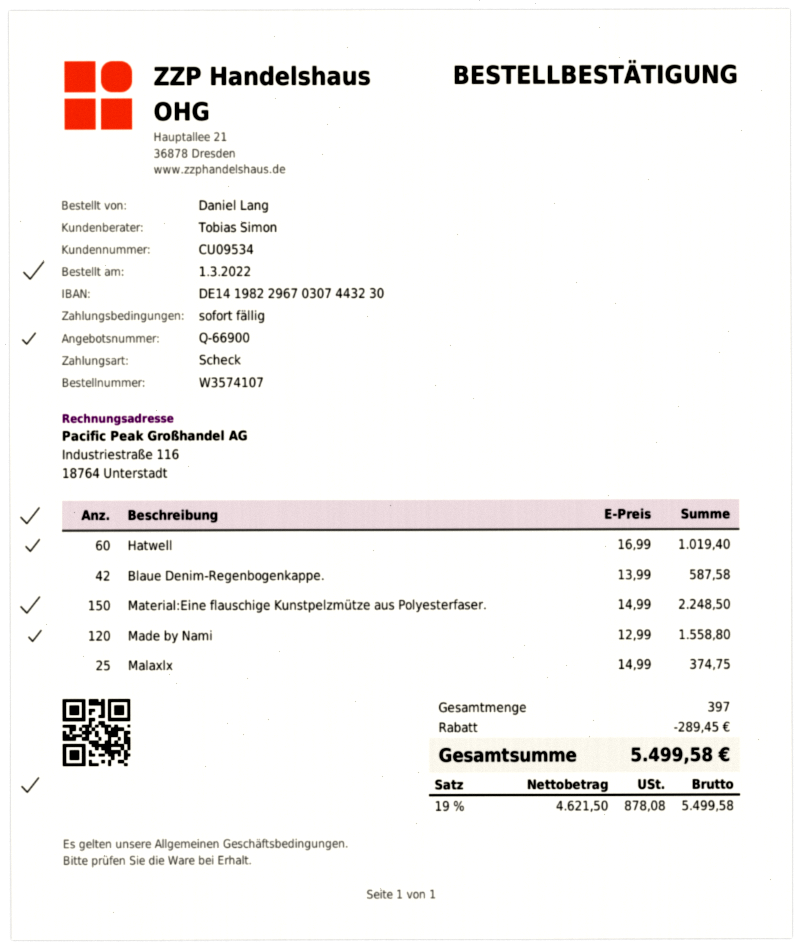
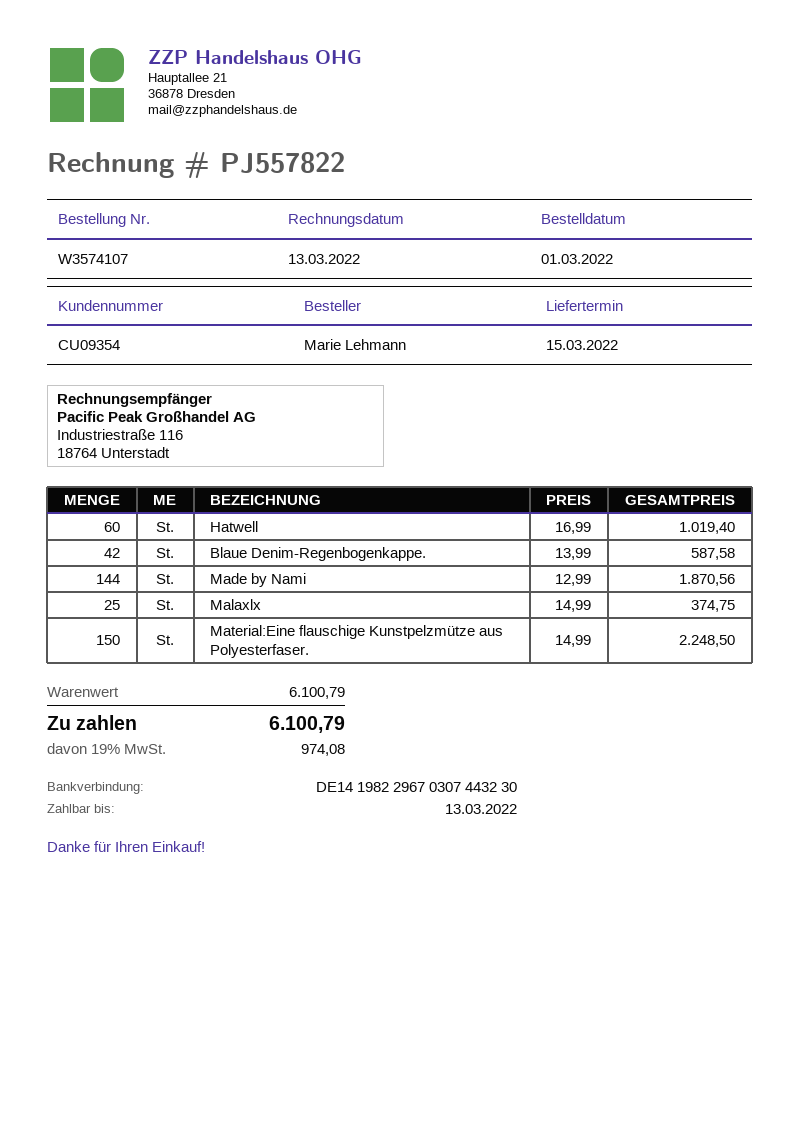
customer number: CU09534 -> CU09354
ordered by: Daniel Lang -> Marie Lehmann
Made by Nami: 120 x 12.99 = 1558.80 -> 144 x 12.99 = 1870.56
discount: 289.45 -> none
tax: 19% = 878.08 -> 19% = 974.08
total: 5499.58 -> 6100.79

